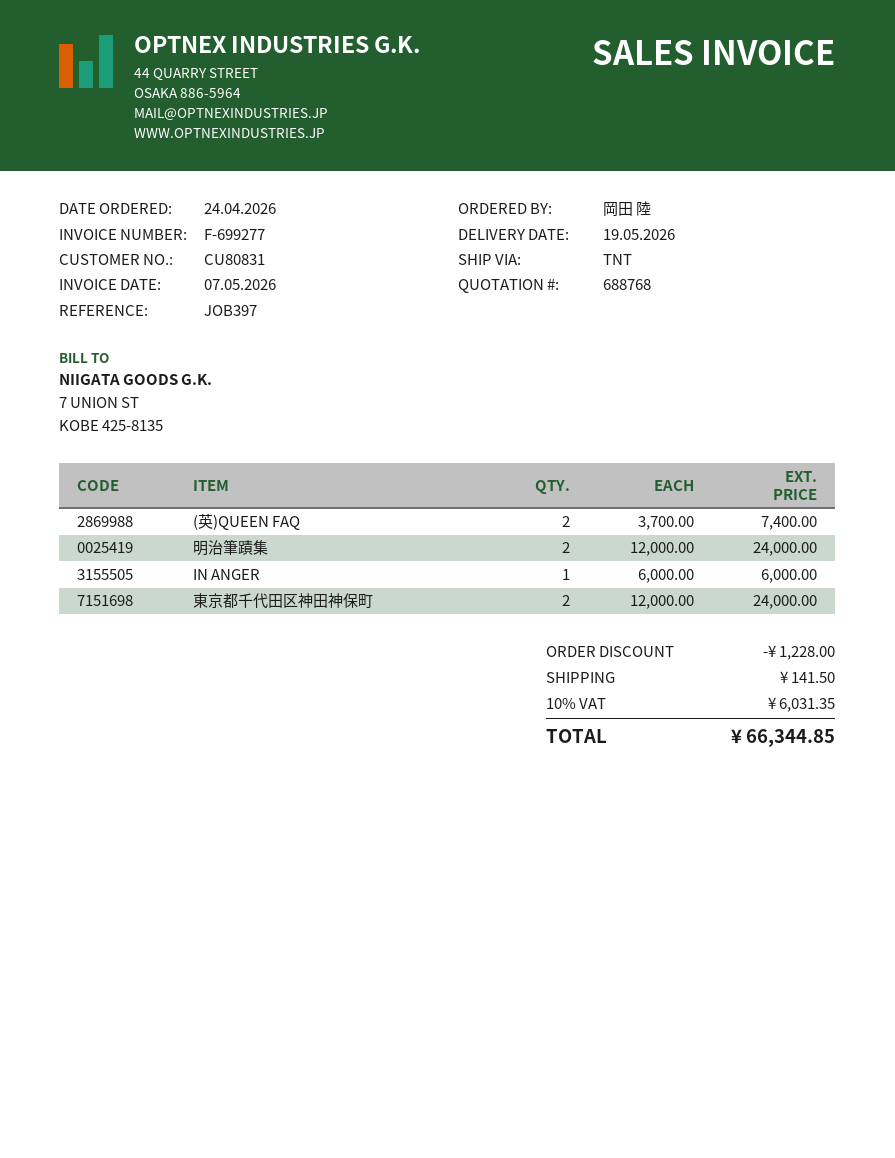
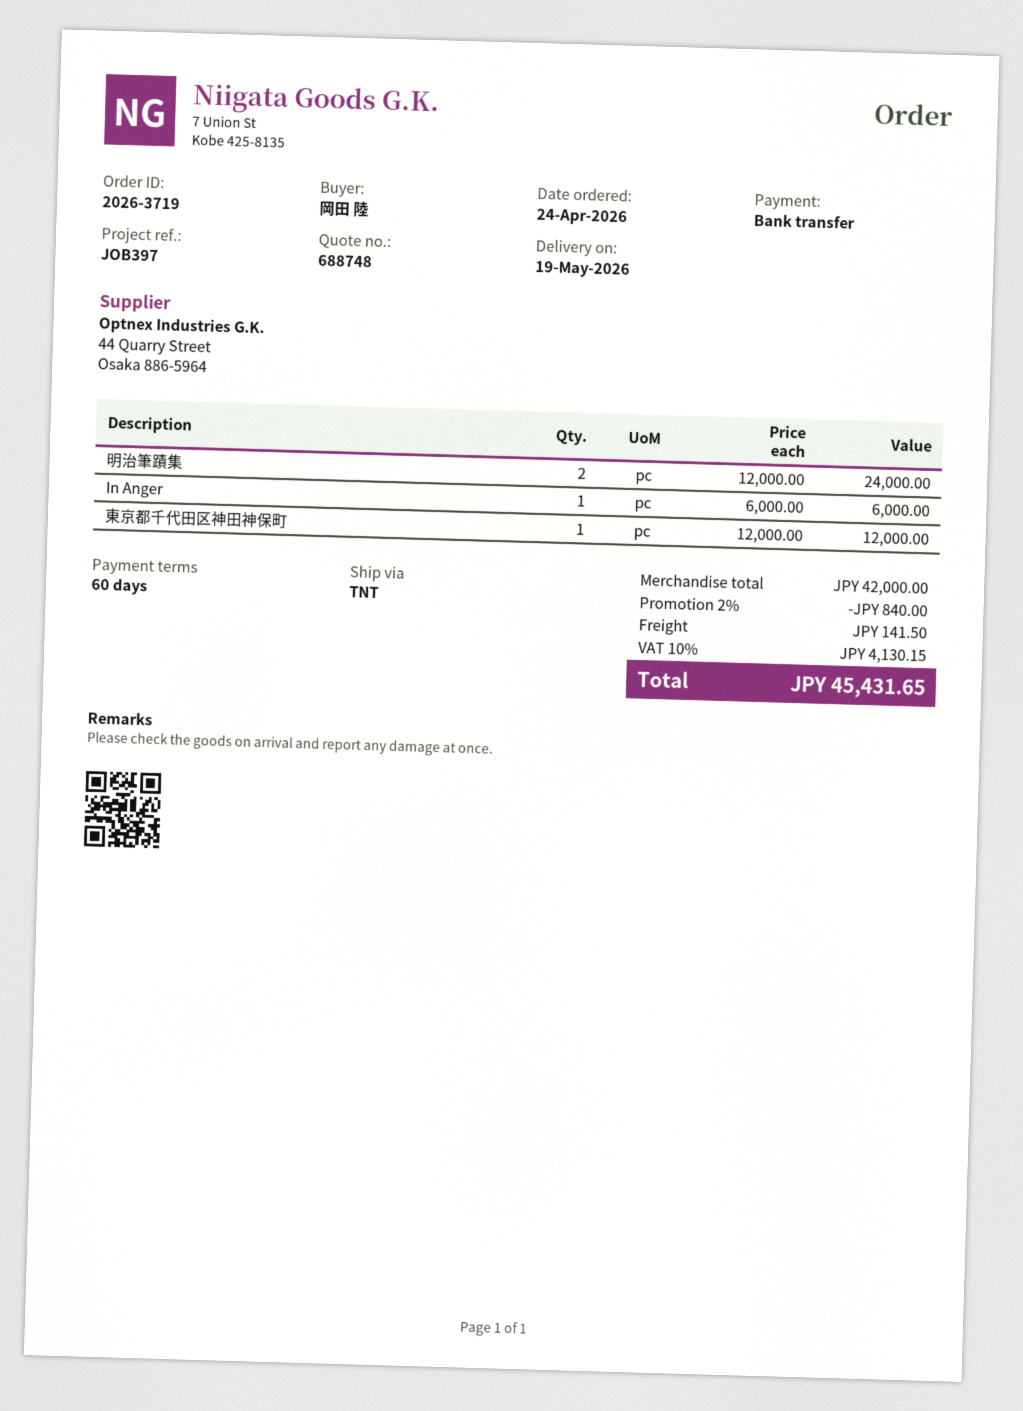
quote number: 688768 -> 688748
(英)QUEEN FAQ: 2 x 3700.00 = 7400.00 -> none
東京都千代田区神田神保町: 2 x 12000.00 = 24000.00 -> 1 x 12000.00 = 12000.00
discount: 1228.00 -> 840.00
tax: 10% = 6031.35 -> 10% = 4130.15
total: 66344.85 -> 45431.65

